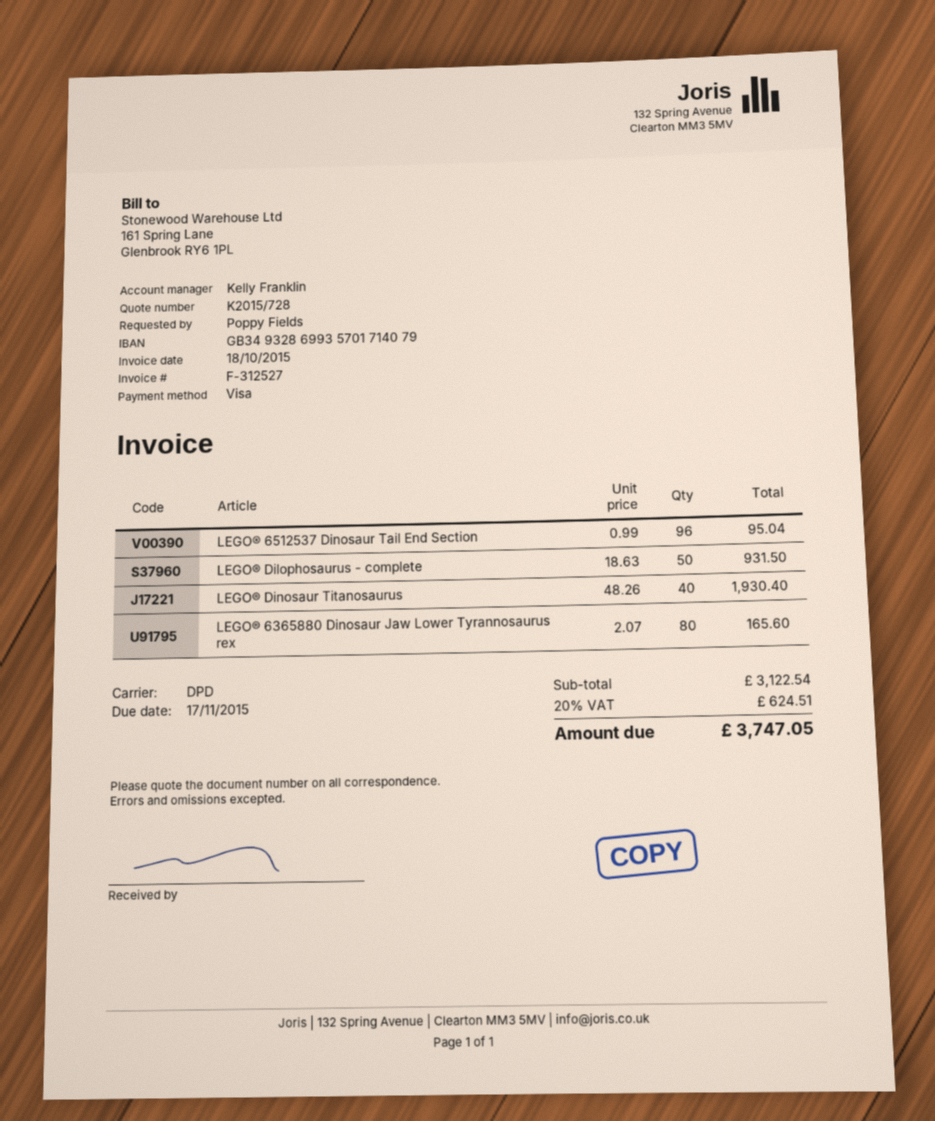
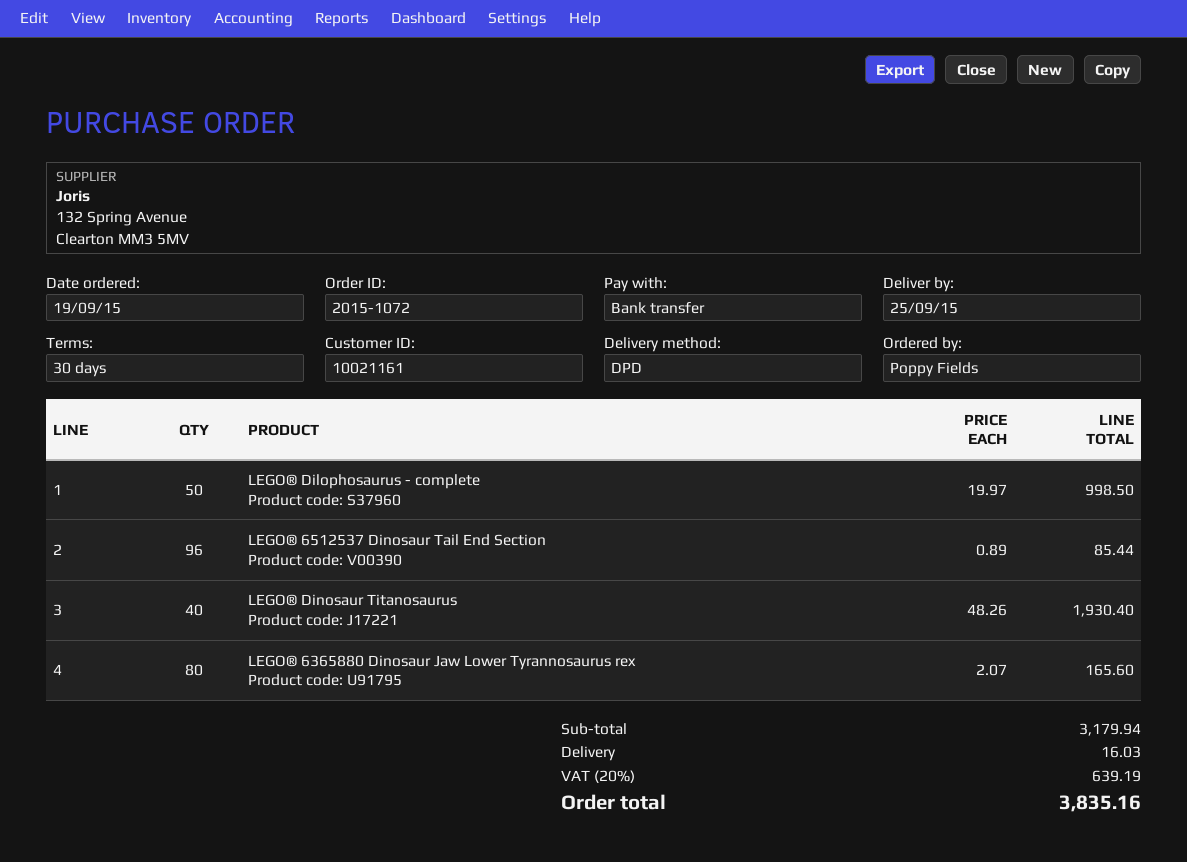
payment method: Visa -> bank transfer
LEGO® 6512537 Dinosaur Tail End Section: 96 x 0.99 = 95.04 -> 96 x 0.89 = 85.44
LEGO® Dilophosaurus - complete: 50 x 18.63 = 931.50 -> 50 x 19.97 = 998.50
subtotal: 3122.54 -> 3179.94
shipping: none -> 16.03
tax: 20% = 624.51 -> 20% = 639.19
total: 3747.05 -> 3835.16

